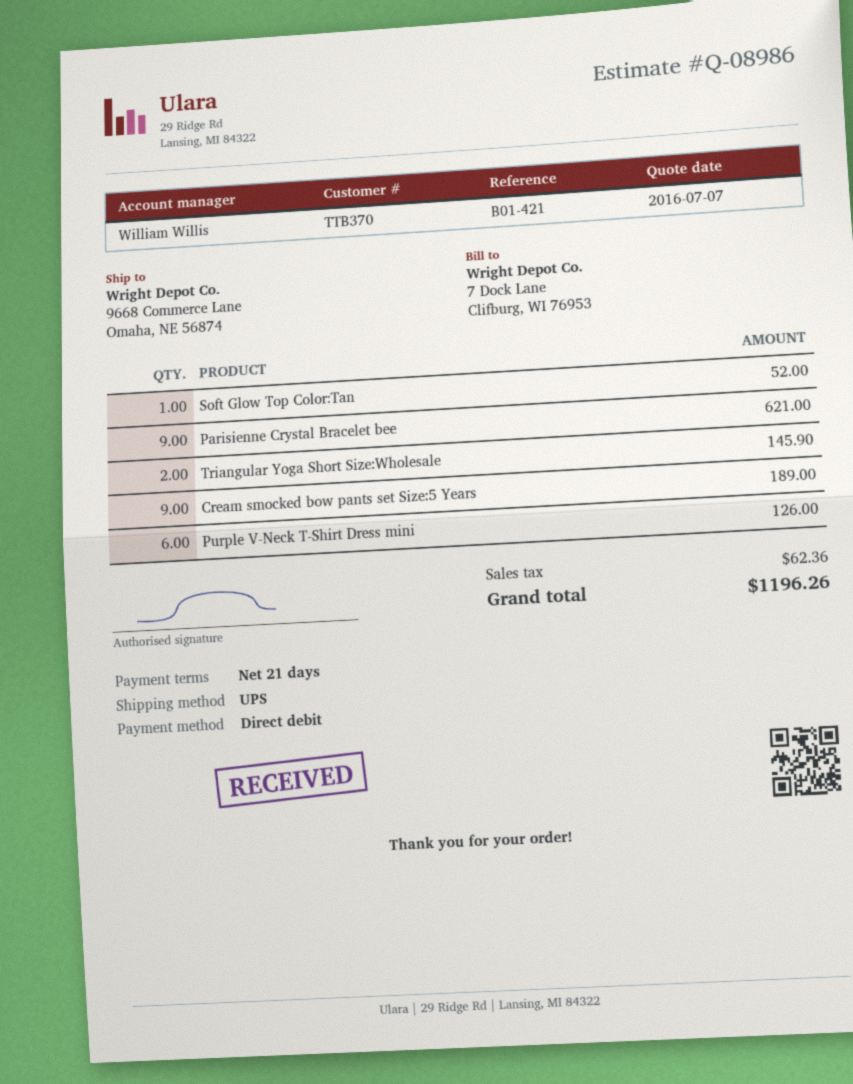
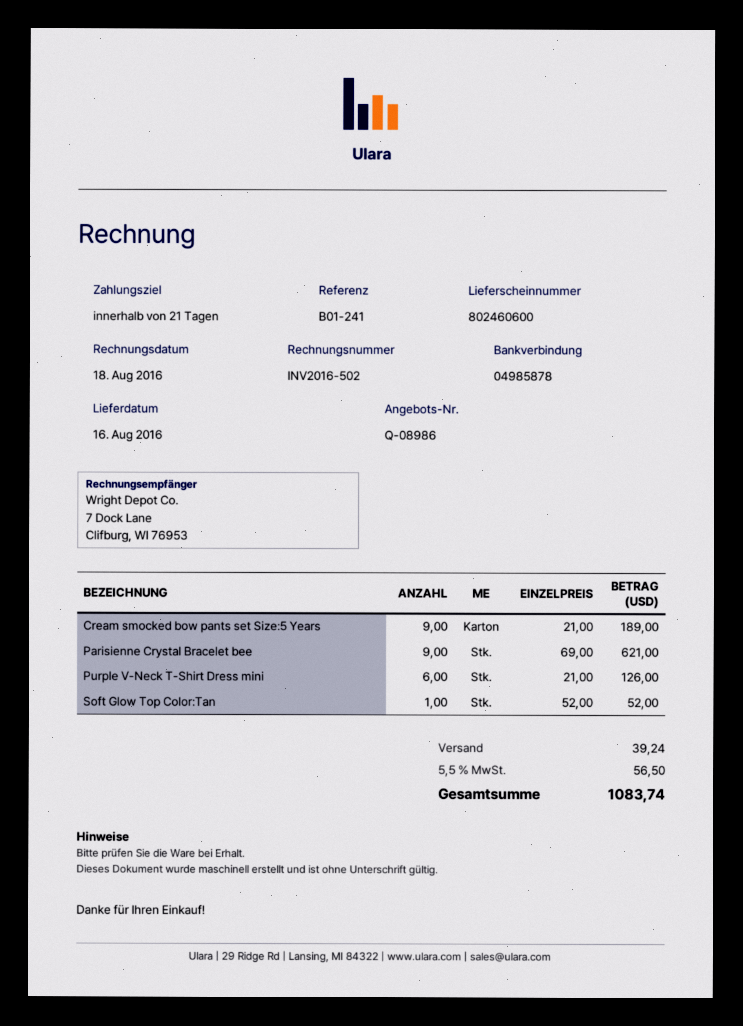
reference: B01-421 -> B01-241
Triangular Yoga Short Size:Wholesale: 2 for 145.90 -> none
shipping: none -> 39.24
tax: 62.36 -> 56.50
total: 1196.26 -> 1083.74

